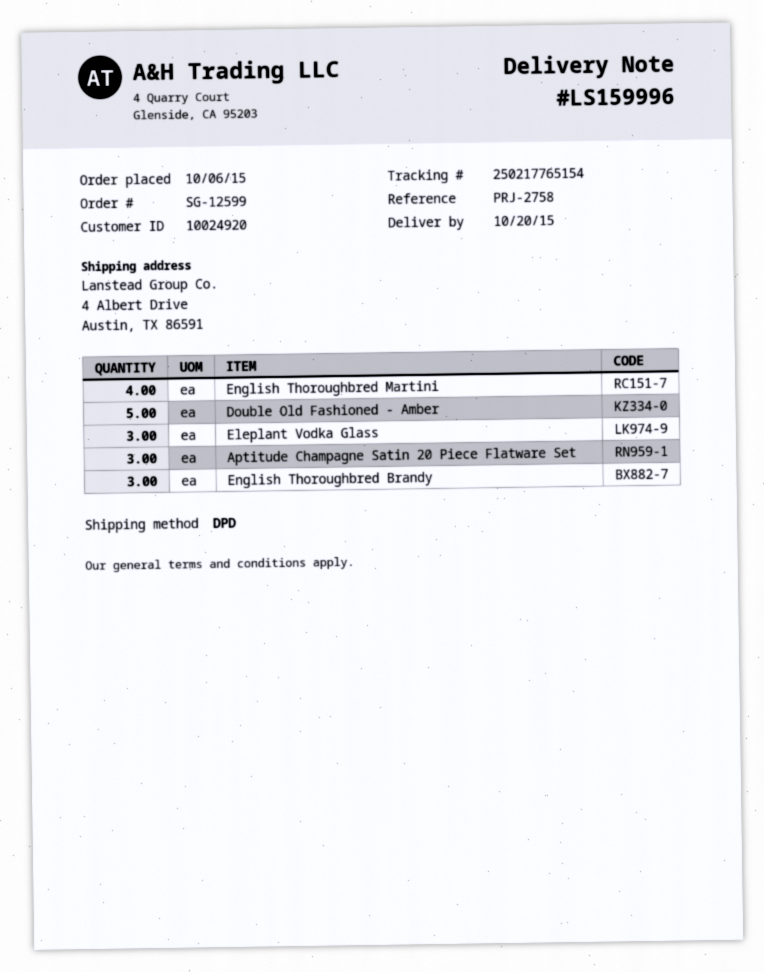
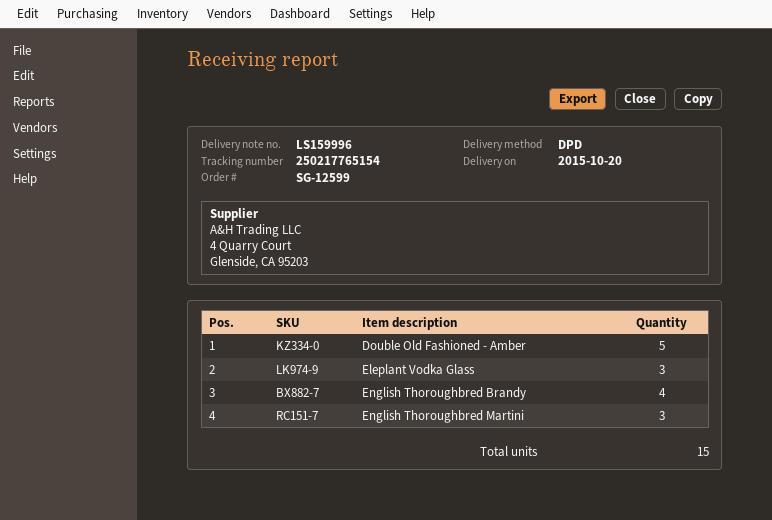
English Thoroughbred Martini: 4 -> 3
Aptitude Champagne Satin 20 Piece Flatware Set: 3 -> none
English Thoroughbred Brandy: 3 -> 4

